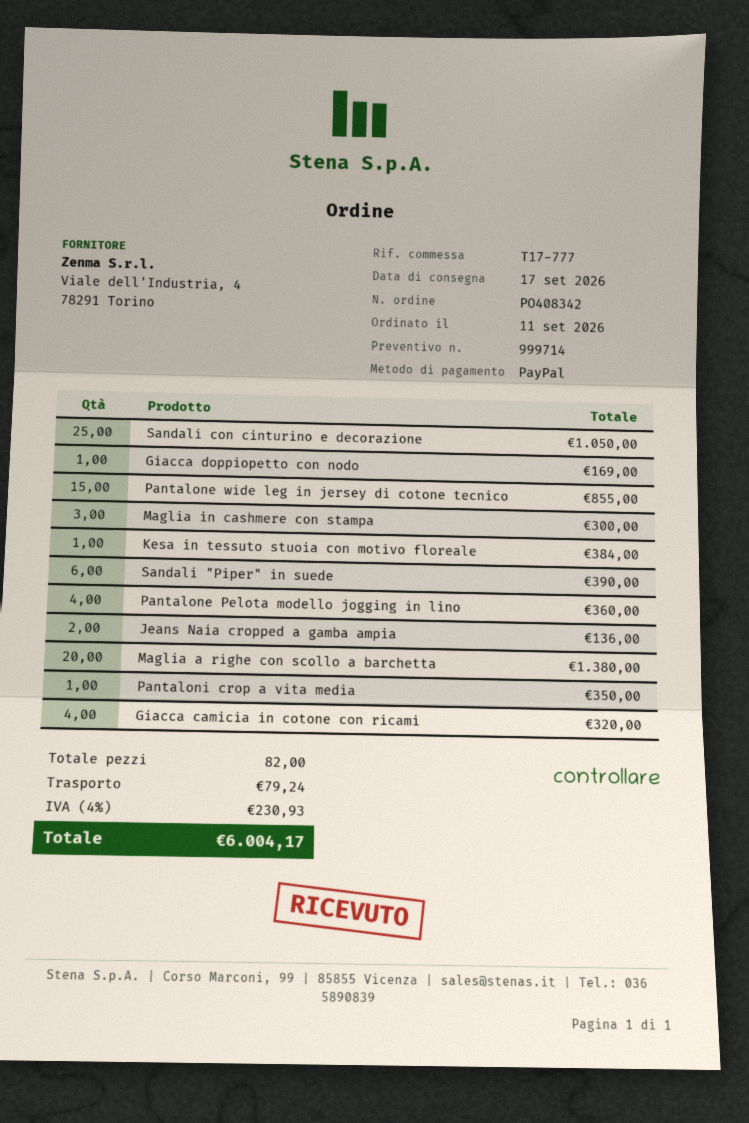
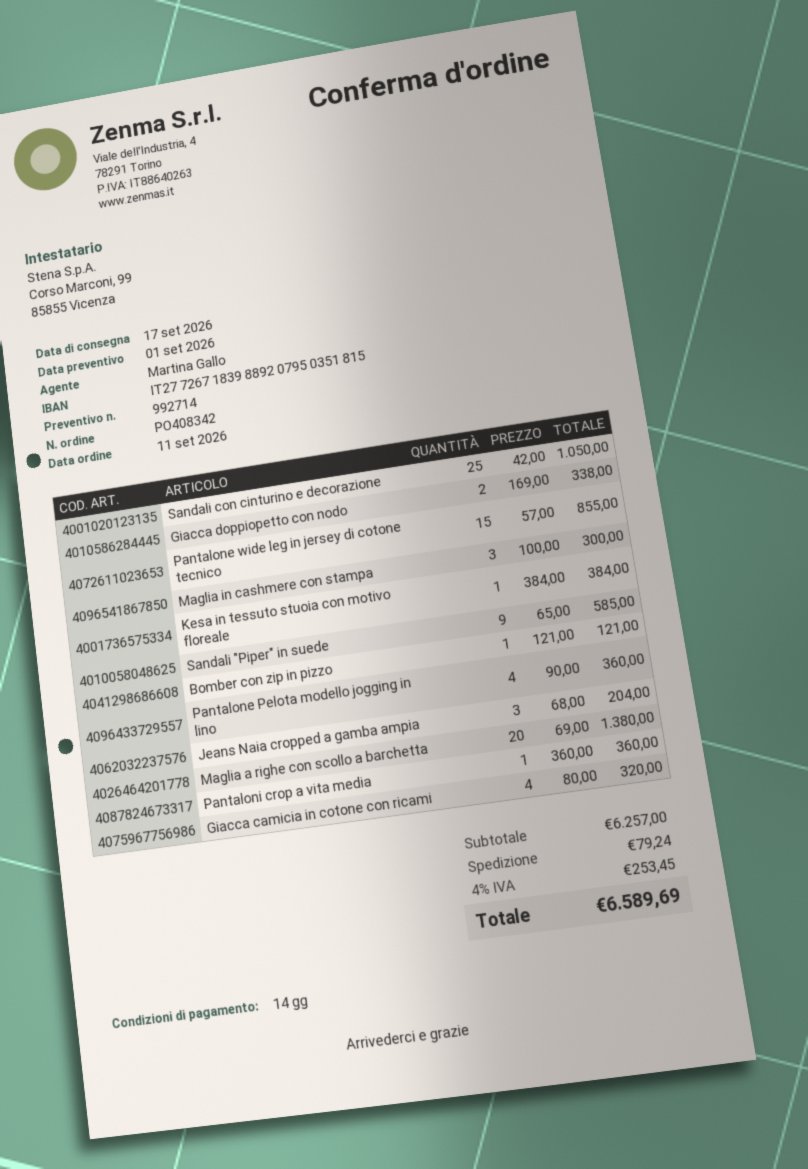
quote number: 999714 -> 992714
Giacca doppiopetto con nodo: 1 for 169.00 -> 2 for 338.00
Sandali "Piper" in suede: 6 for 390.00 -> 9 for 585.00
Jeans Naia cropped a gamba ampia: 2 for 136.00 -> 3 for 204.00
Pantaloni crop a vita media: 1 for 350.00 -> 1 for 360.00
Bomber con zip in pizzo: none -> 1 for 121.00
tax: 4% = 230.93 -> 4% = 253.45
total: 6004.17 -> 6589.69

